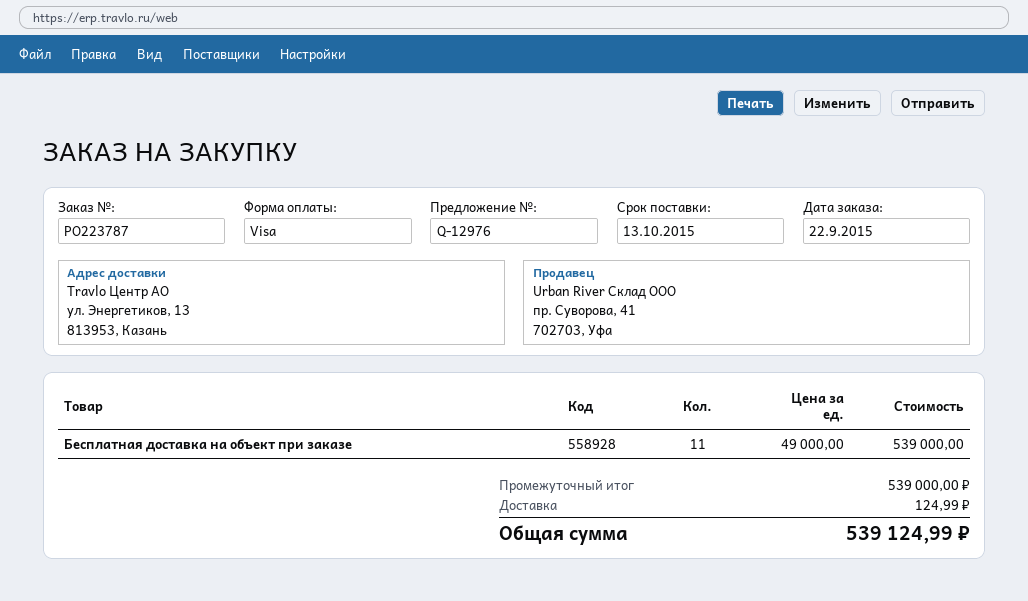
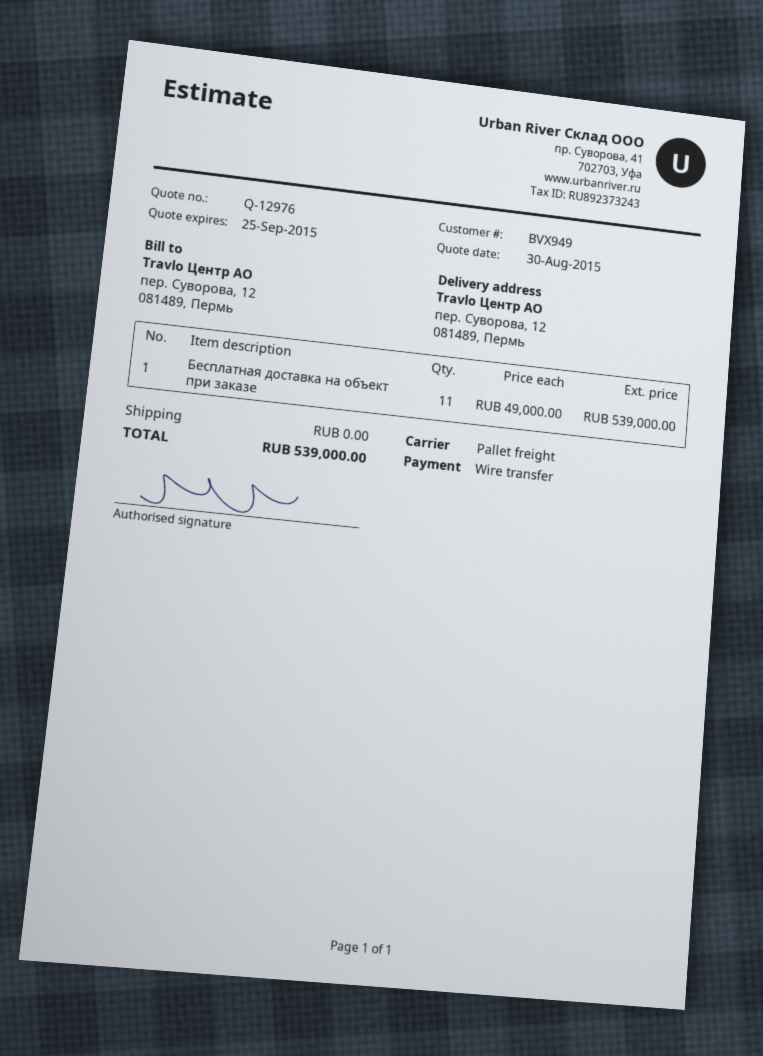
payment method: Visa -> bank transfer
ship to: ул. Энергетиков, 13, 813953, Казань -> пер. Суворова, 12, 081489, Пермь
shipping: 124.99 -> 0.00
total: 539124.99 -> 539000.00

